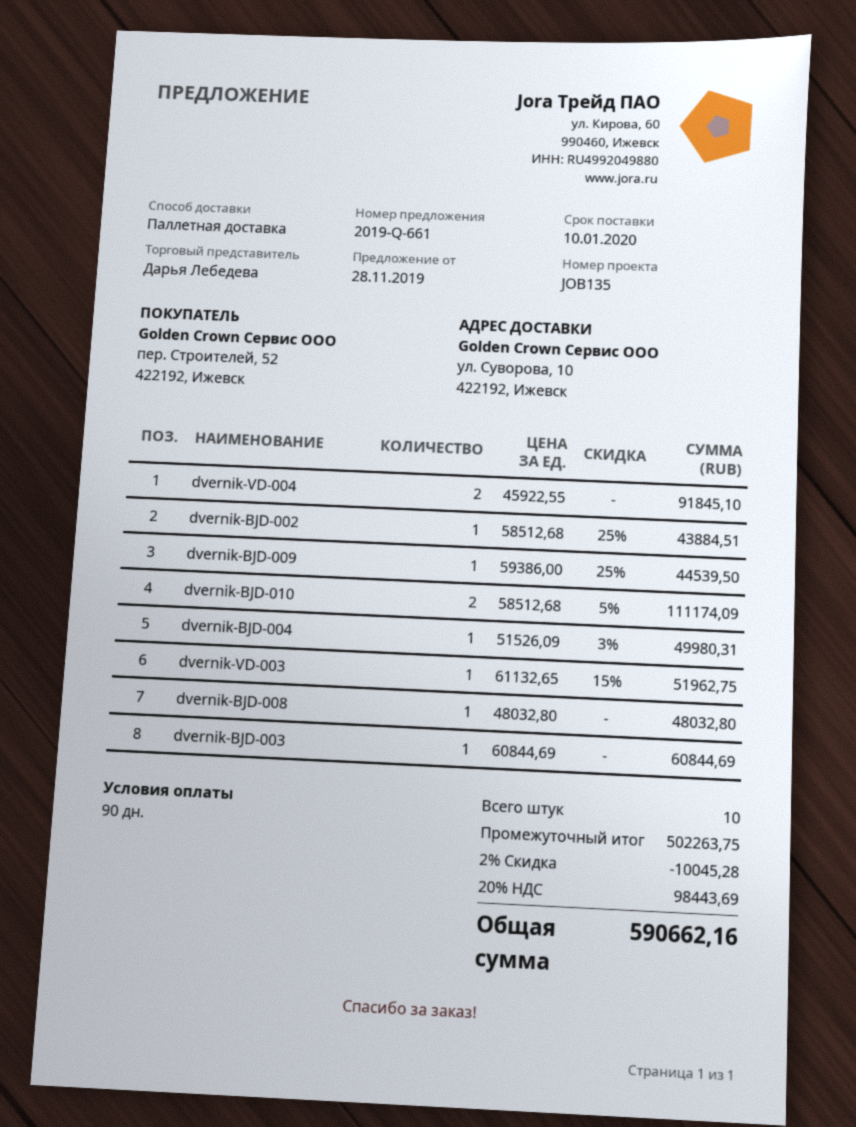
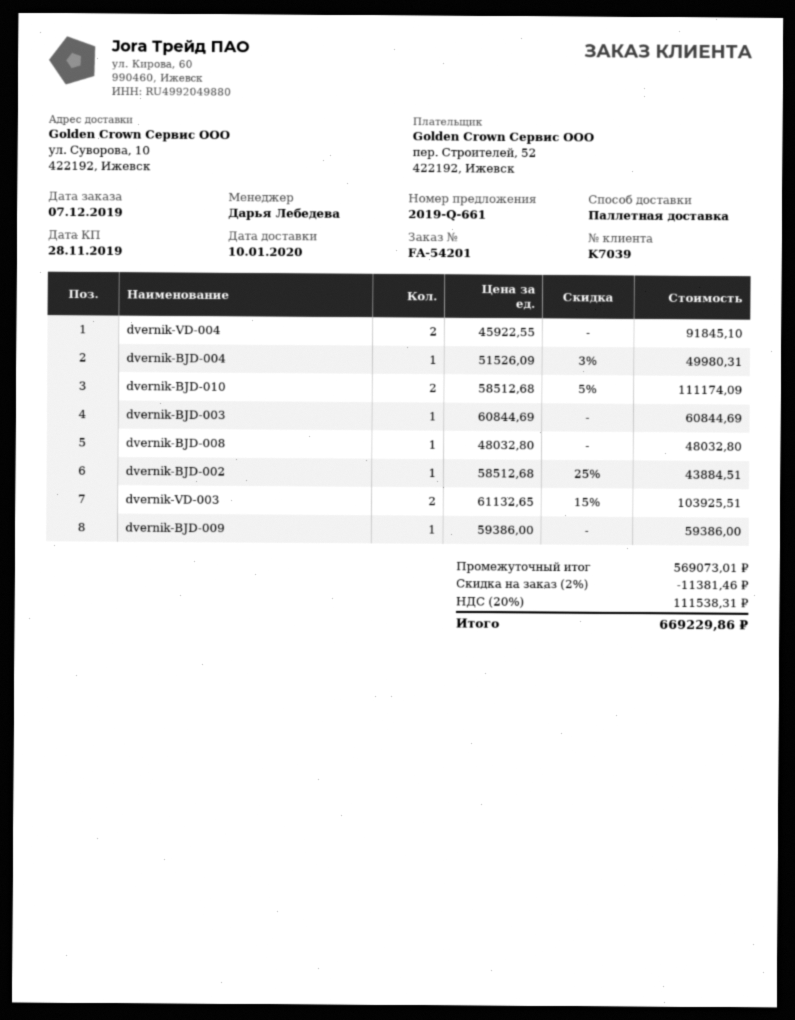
dvernik-BJD-009: 1 x 59386.00 - 25% = 44539.50 -> 1 x 59386.00 = 59386.00
dvernik-VD-003: 1 x 61132.65 - 15% = 51962.75 -> 2 x 61132.65 - 15% = 103925.51
subtotal: 502263.75 -> 569073.01
discount: 2% = 10045.28 -> 2% = 11381.46
tax: 20% = 98443.69 -> 20% = 111538.31
total: 590662.16 -> 669229.86

